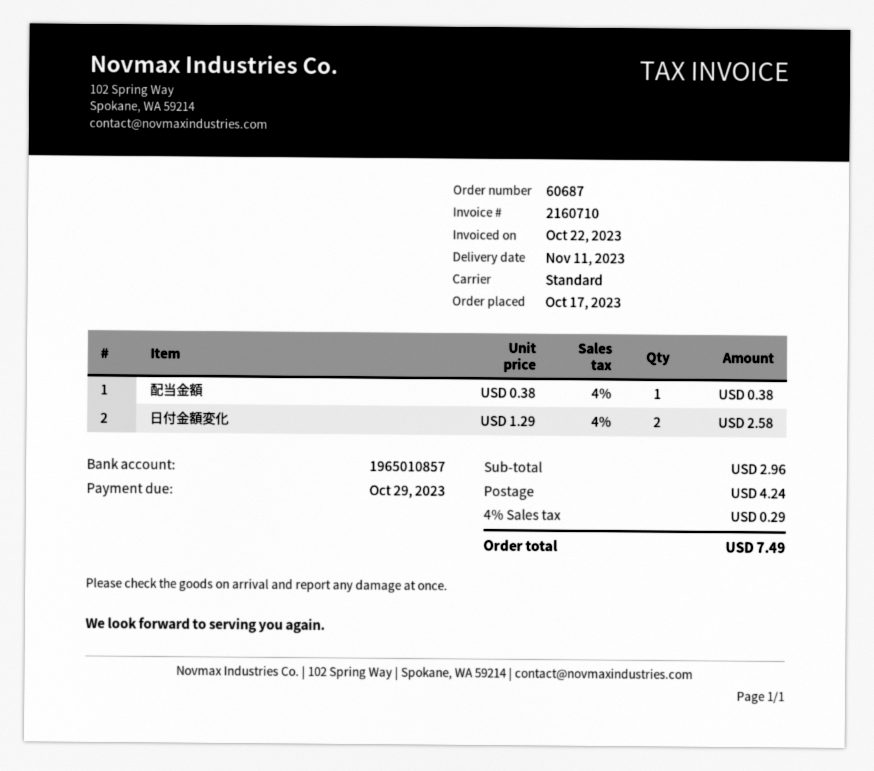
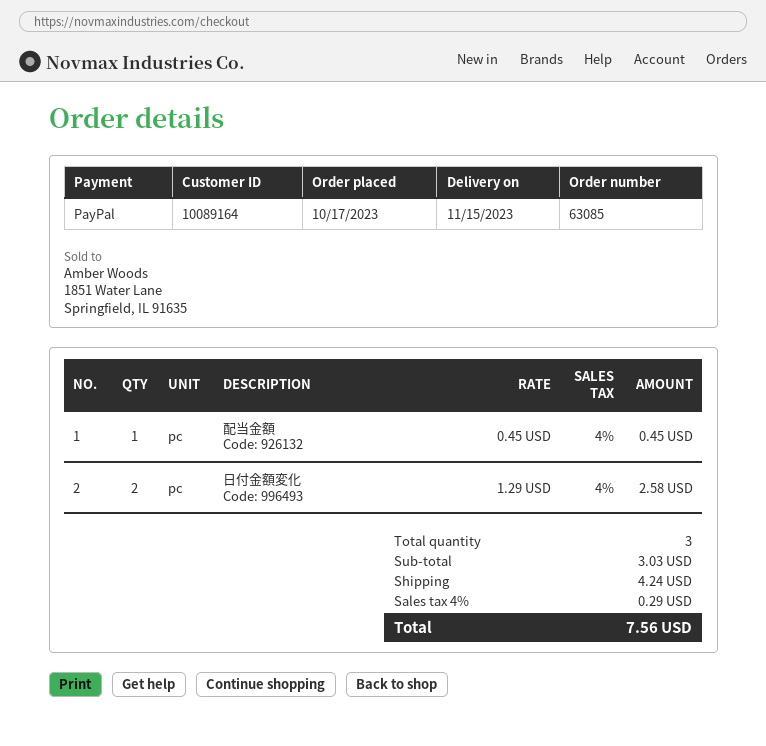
order number: 60687 -> 63085
delivery date: 2023-11-11 -> 2023-11-15
配当金額: 1 x 0.38 = 0.38 -> 1 x 0.45 = 0.45
subtotal: 2.96 -> 3.03
total: 7.49 -> 7.56

